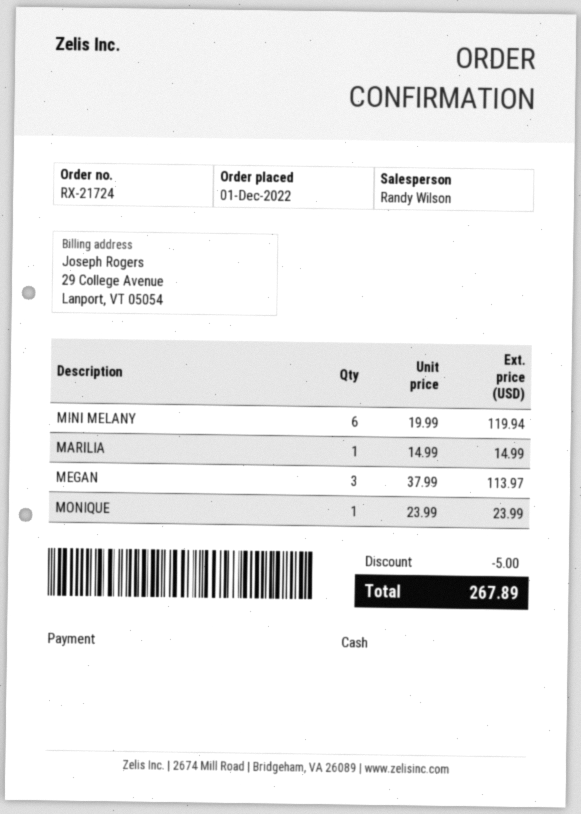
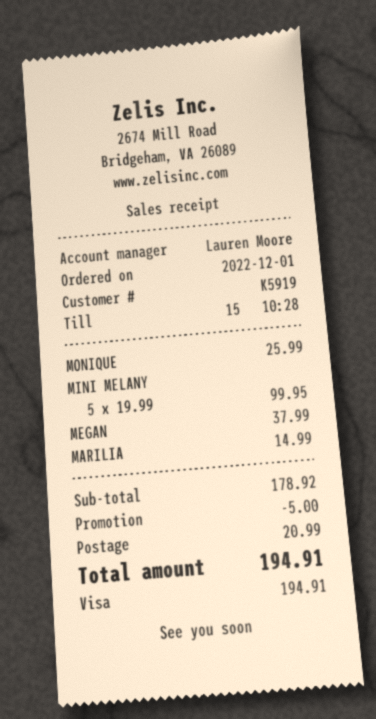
sales rep: Randy Wilson -> Lauren Moore
payment method: cash -> Visa
MINI MELANY: 6 x 19.99 = 119.94 -> 5 x 19.99 = 99.95
MEGAN: 3 x 37.99 = 113.97 -> 1 x 37.99 = 37.99
MONIQUE: 1 x 23.99 = 23.99 -> 1 x 25.99 = 25.99
shipping: none -> 20.99
total: 267.89 -> 194.91

